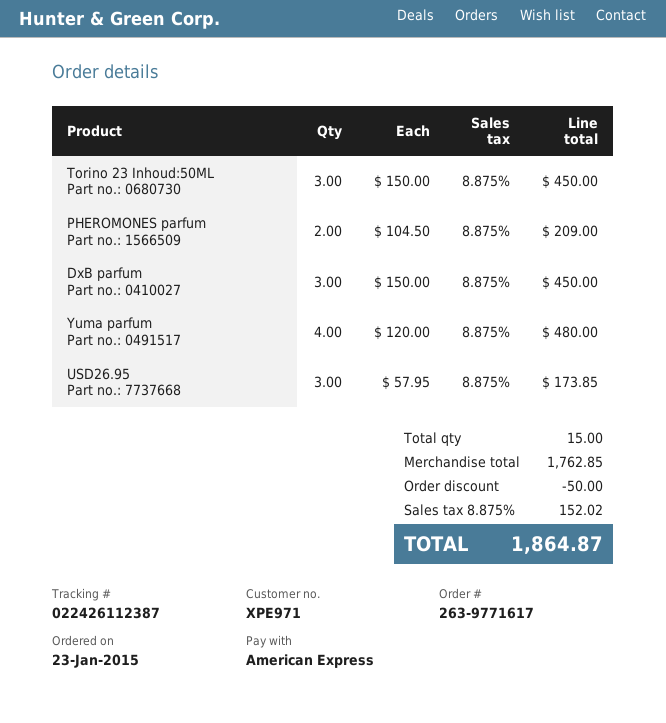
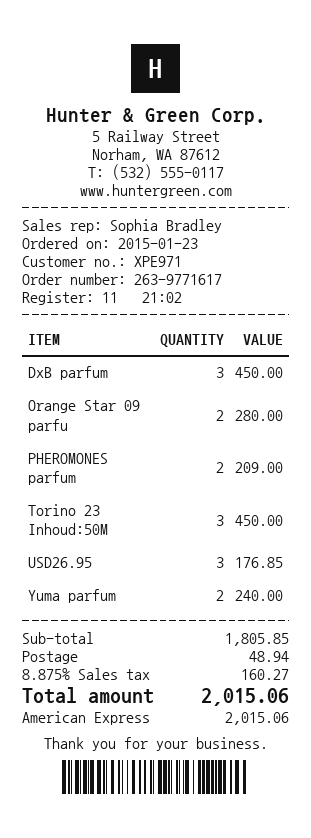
Yuma parfum: 4 for 480.00 -> 2 for 240.00
USD26.95: 3 for 173.85 -> 3 for 176.85
Orange Star 09 parfu: none -> 2 for 280.00
subtotal: 1762.85 -> 1805.85
discount: 50.00 -> none
shipping: none -> 48.94
tax: 8.875% = 152.02 -> 8.875% = 160.27
total: 1864.87 -> 2015.06

